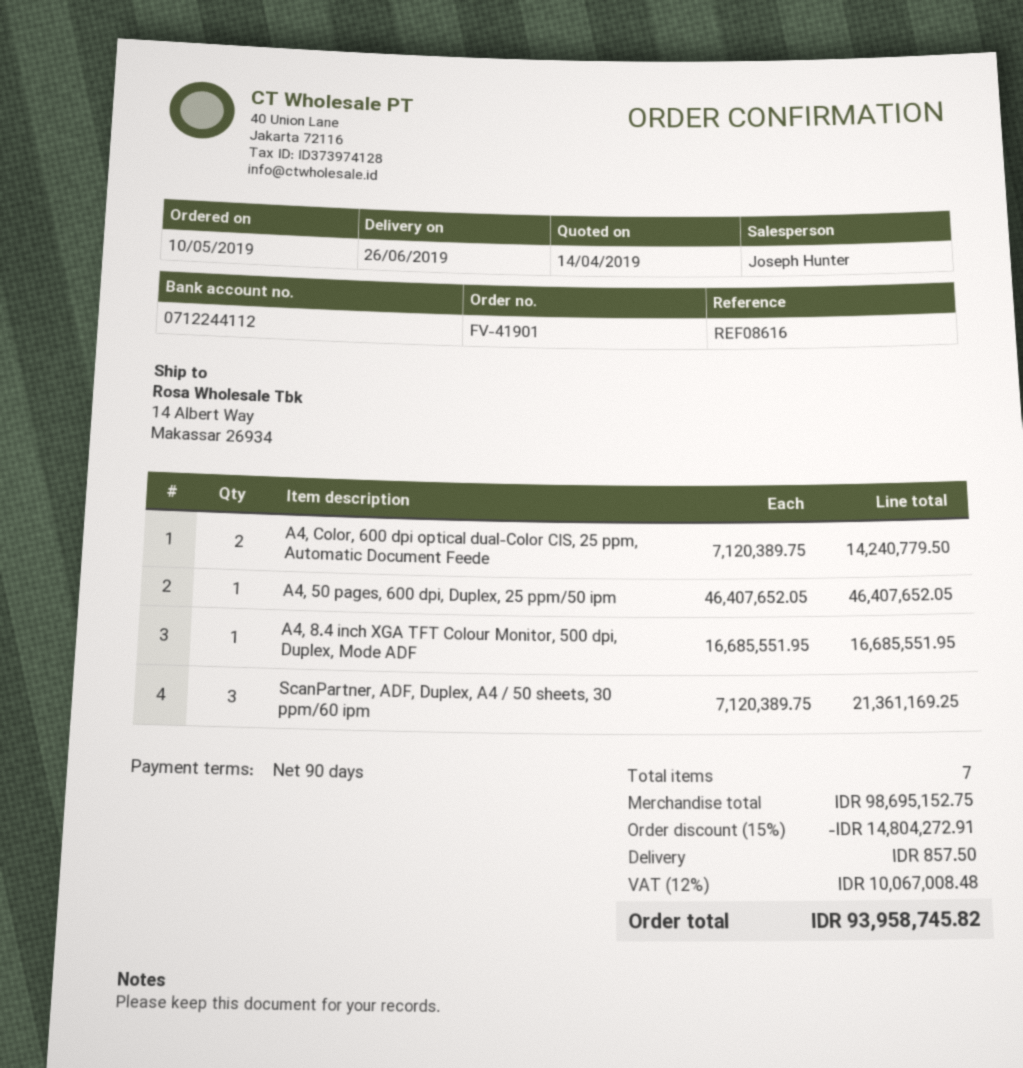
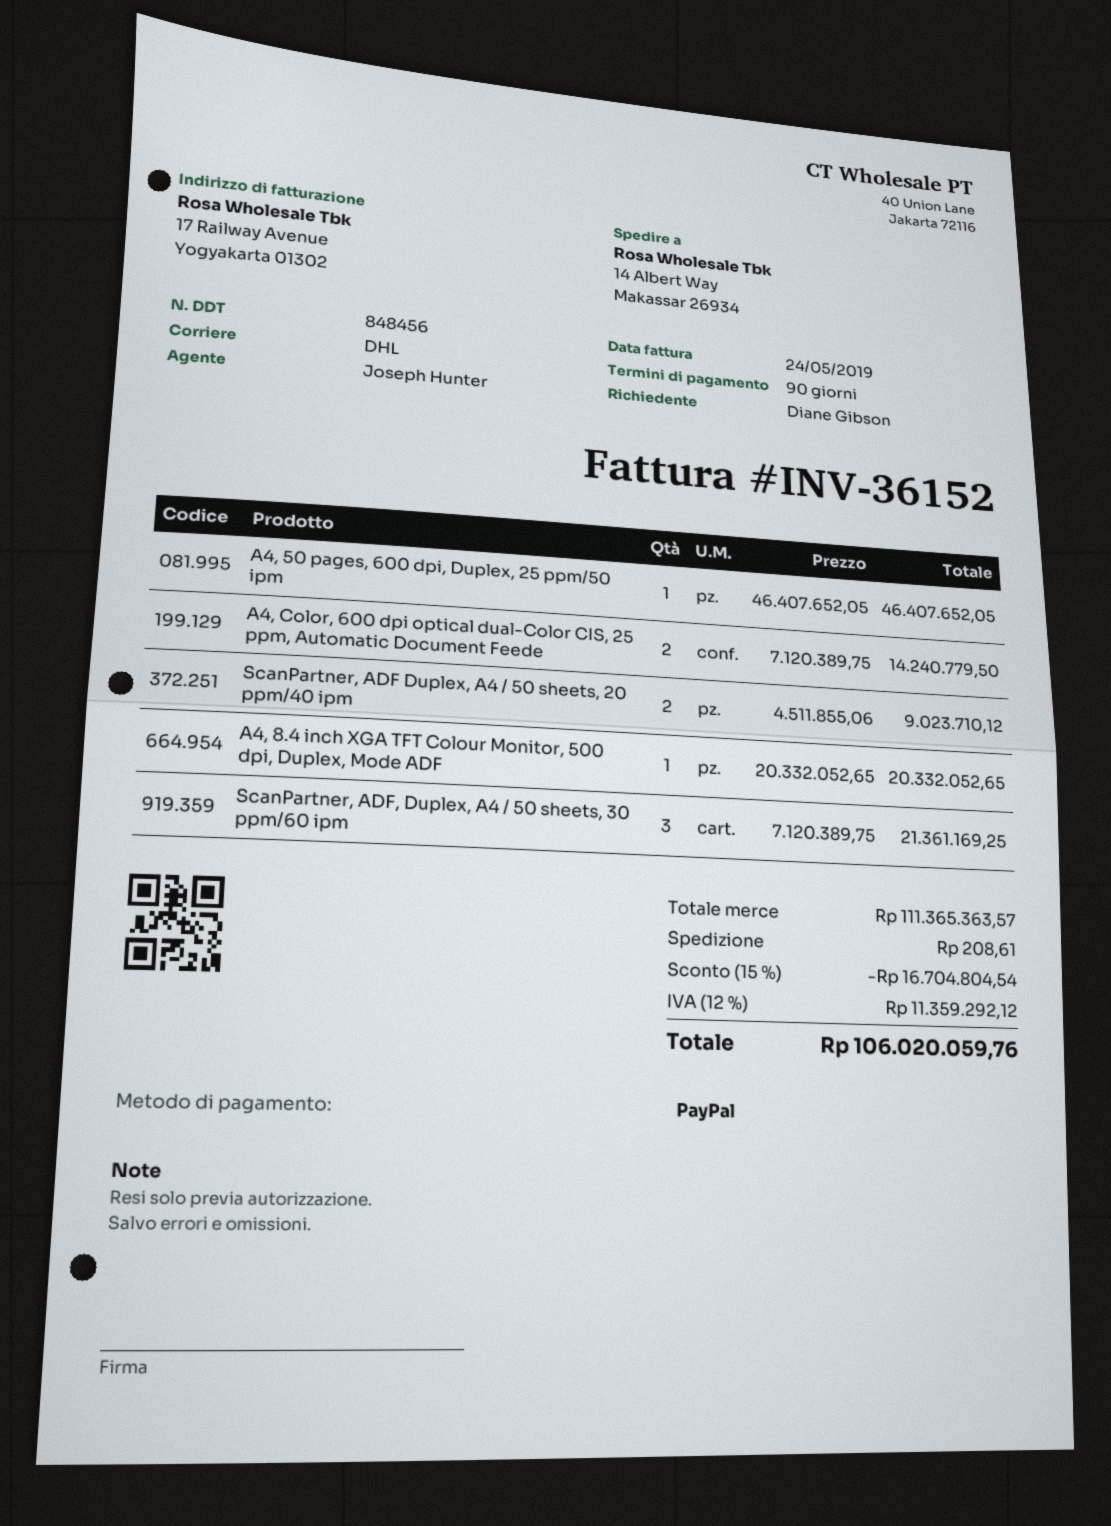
A4, 8.4 inch XGA TFT Colour Monitor, 500 dpi, Duplex, Mode ADF: 1 x 16685551.95 = 16685551.95 -> 1 x 20332052.65 = 20332052.65
ScanPartner, ADF Duplex, A4 / 50 sheets, 20 ppm/40 ipm: none -> 2 x 4511855.06 = 9023710.12
subtotal: 98695152.75 -> 111365363.57
discount: 15% = 14804272.91 -> 15% = 16704804.54
shipping: 857.50 -> 208.61
tax: 12% = 10067008.48 -> 12% = 11359292.12
total: 93958745.82 -> 106020059.76

